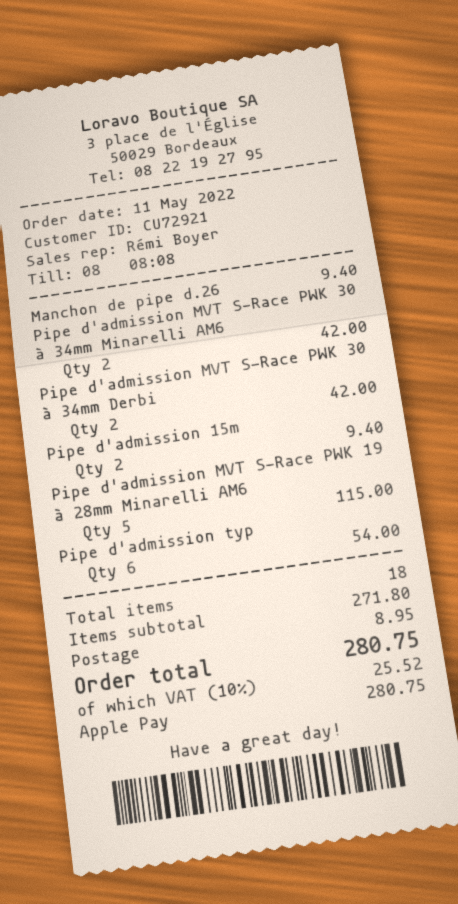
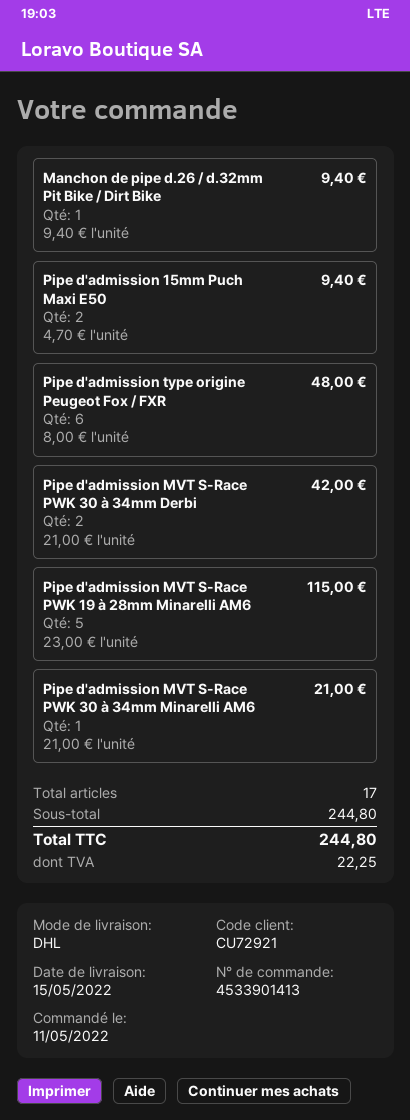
Pipe d'admission MVT S-Race PWK 30 à 34mm Minarelli AM6: 2 for 42.00 -> 1 for 21.00
Pipe d'admission typ: 6 for 54.00 -> 6 for 48.00
total quantity: 18 -> 17
subtotal: 271.80 -> 244.80
shipping: 8.95 -> none
tax: 25.52 -> 22.25
total: 280.75 -> 244.80

